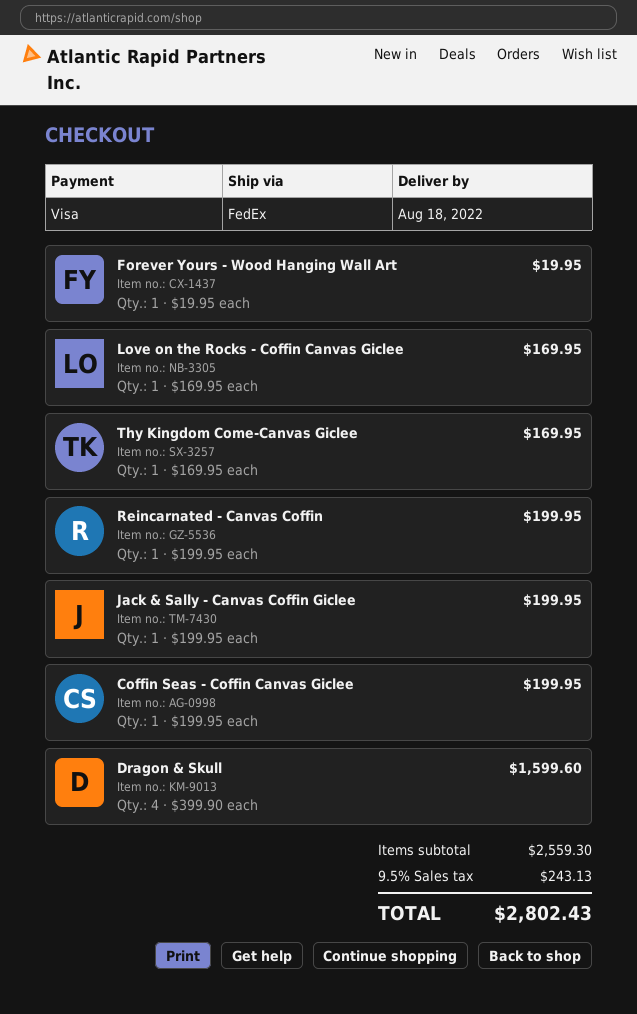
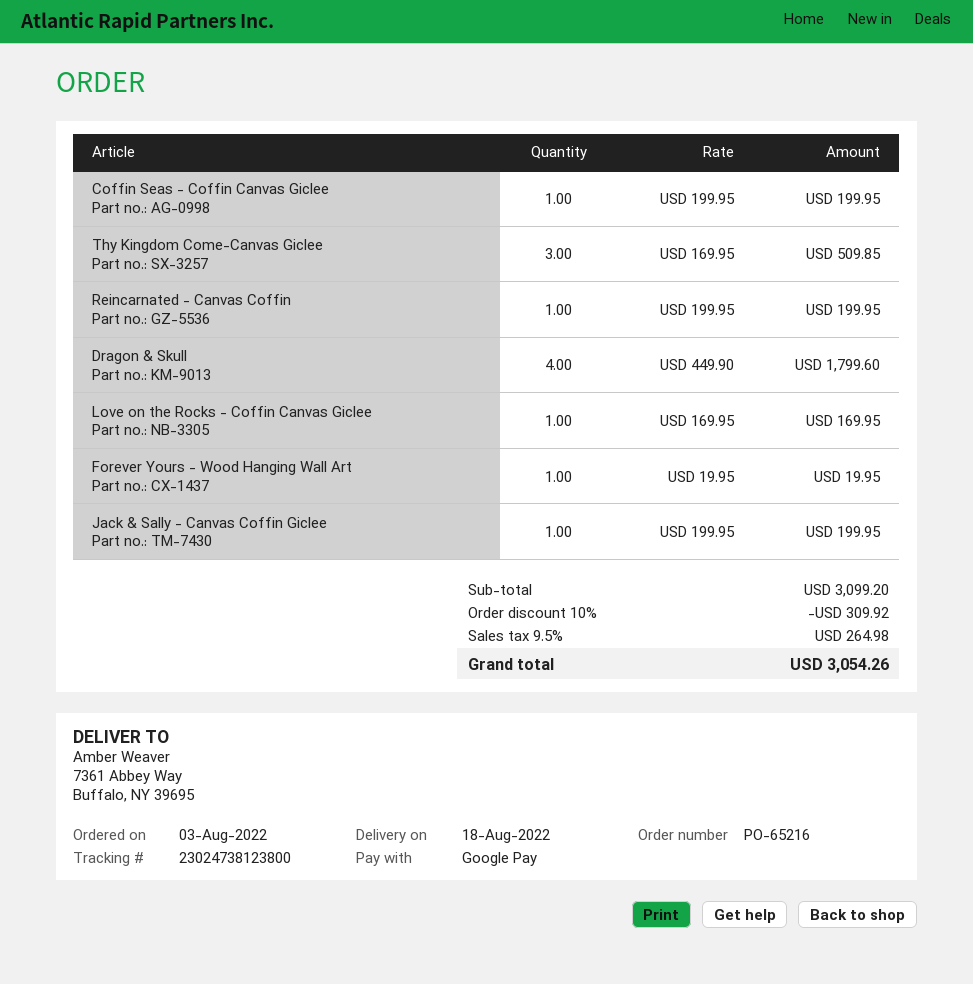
payment method: Visa -> Google Pay
Thy Kingdom Come-Canvas Giclee: 1 x 169.95 = 169.95 -> 3 x 169.95 = 509.85
Dragon & Skull: 4 x 399.90 = 1599.60 -> 4 x 449.90 = 1799.60
subtotal: 2559.30 -> 3099.20
discount: none -> 10% = 309.92
tax: 9.5% = 243.13 -> 9.5% = 264.98
total: 2802.43 -> 3054.26

